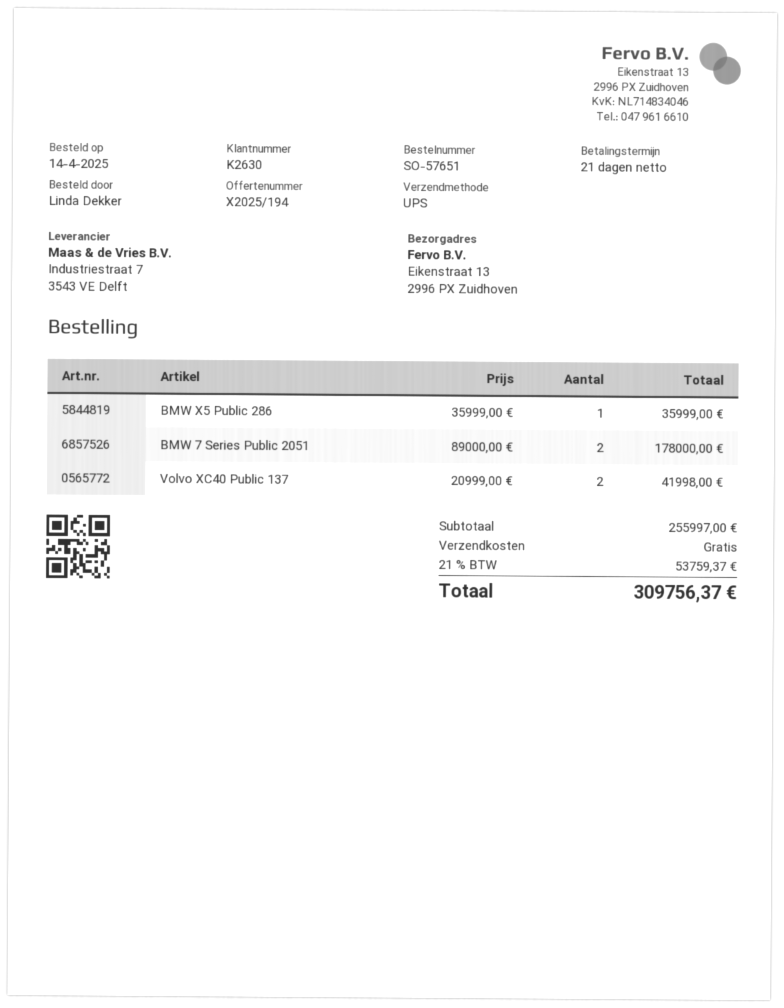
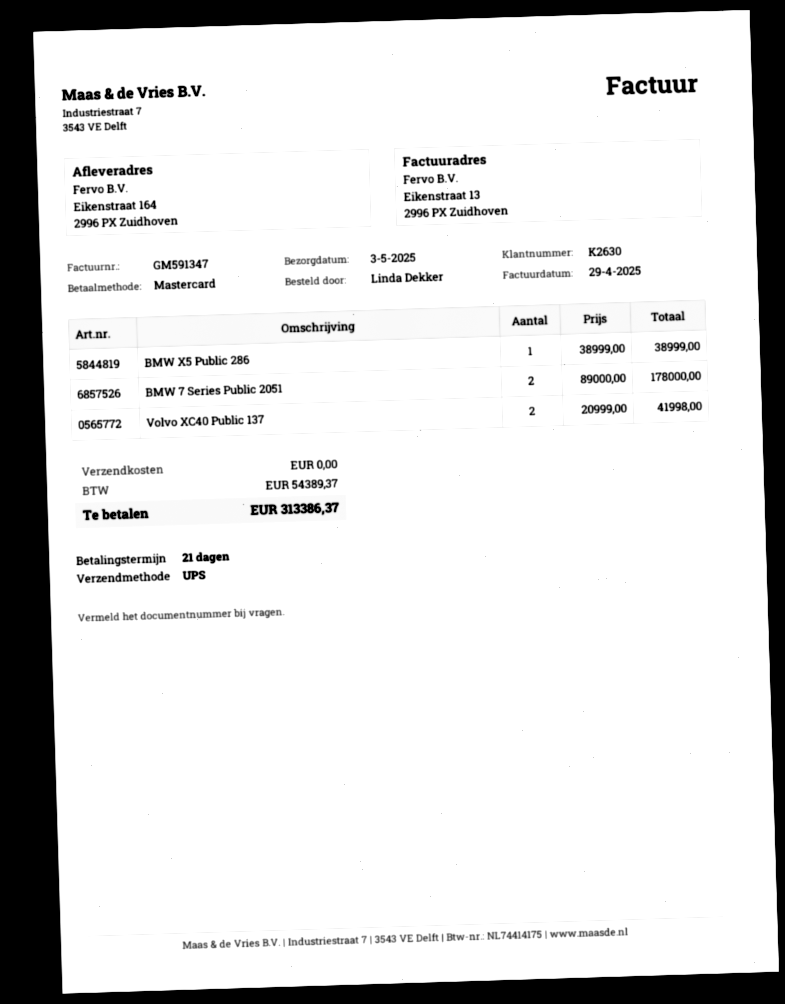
ship to: Eikenstraat 13, 2996 PX Zuidhoven -> Eikenstraat 164, 2996 PX Zuidhoven
BMW X5 Public 286: 1 x 35999.00 = 35999.00 -> 1 x 38999.00 = 38999.00
tax: 53759.37 -> 54389.37
total: 309756.37 -> 313386.37

